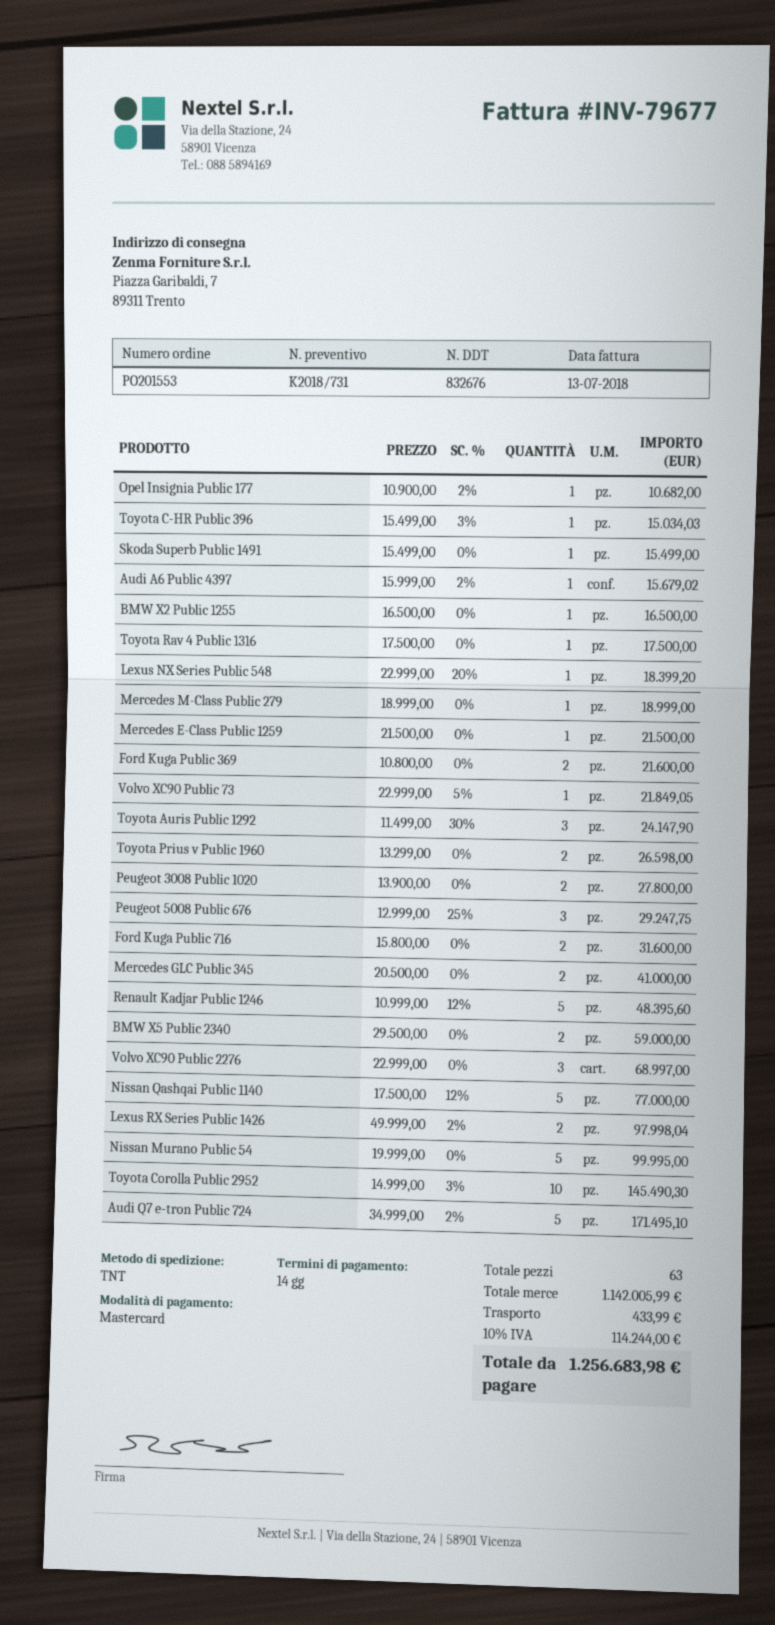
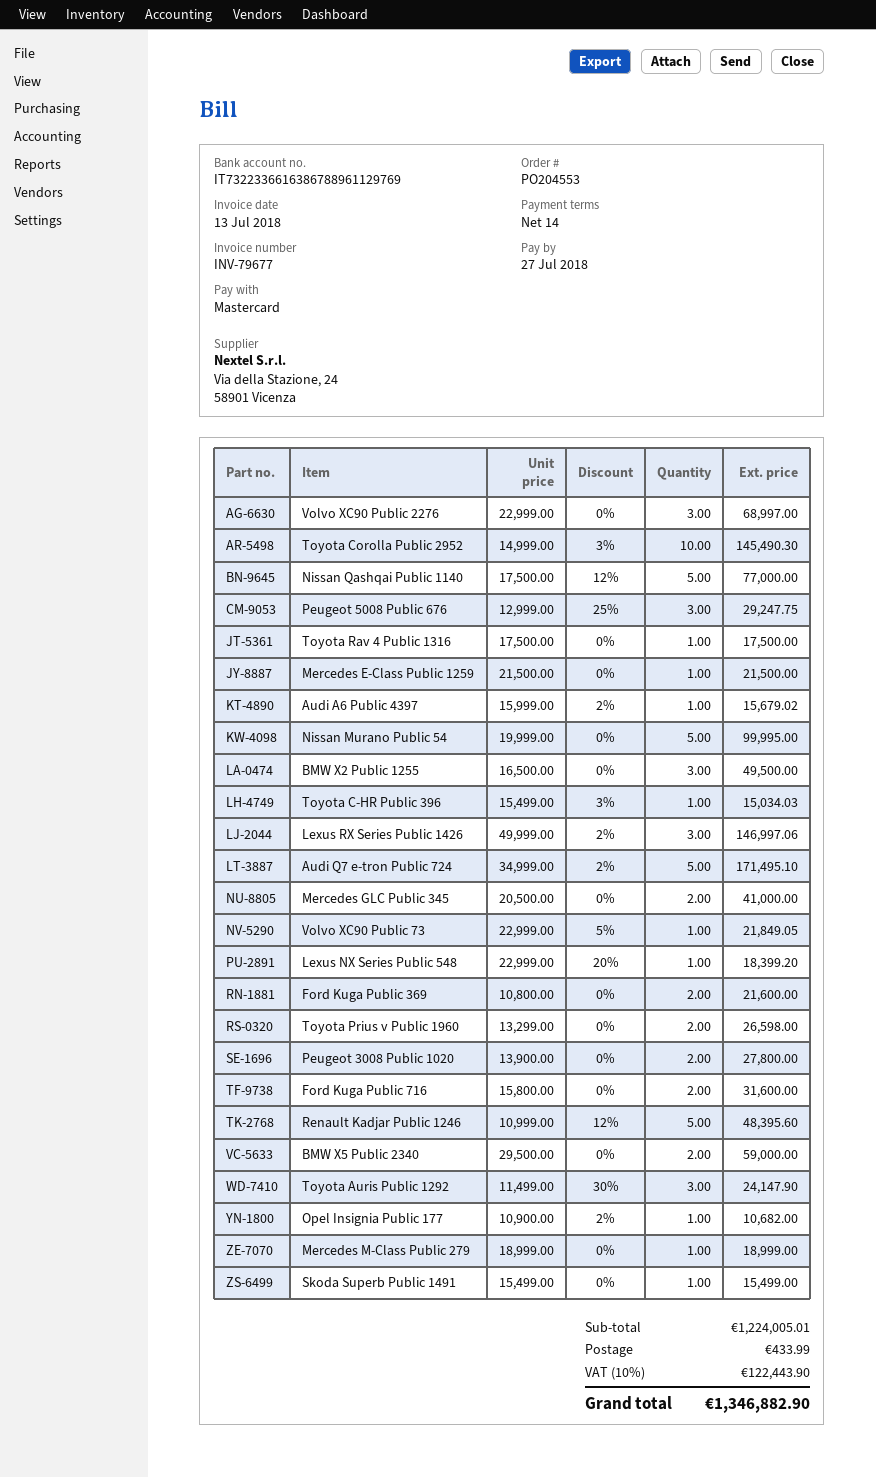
order number: PO201553 -> PO204553
BMW X2 Public 1255: 1 x 16500.00 = 16500.00 -> 3 x 16500.00 = 49500.00
Lexus RX Series Public 1426: 2 x 49999.00 - 2% = 97998.04 -> 3 x 49999.00 - 2% = 146997.06
subtotal: 1142005.99 -> 1224005.01
tax: 10% = 114244.00 -> 10% = 122443.90
total: 1256683.98 -> 1346882.90

